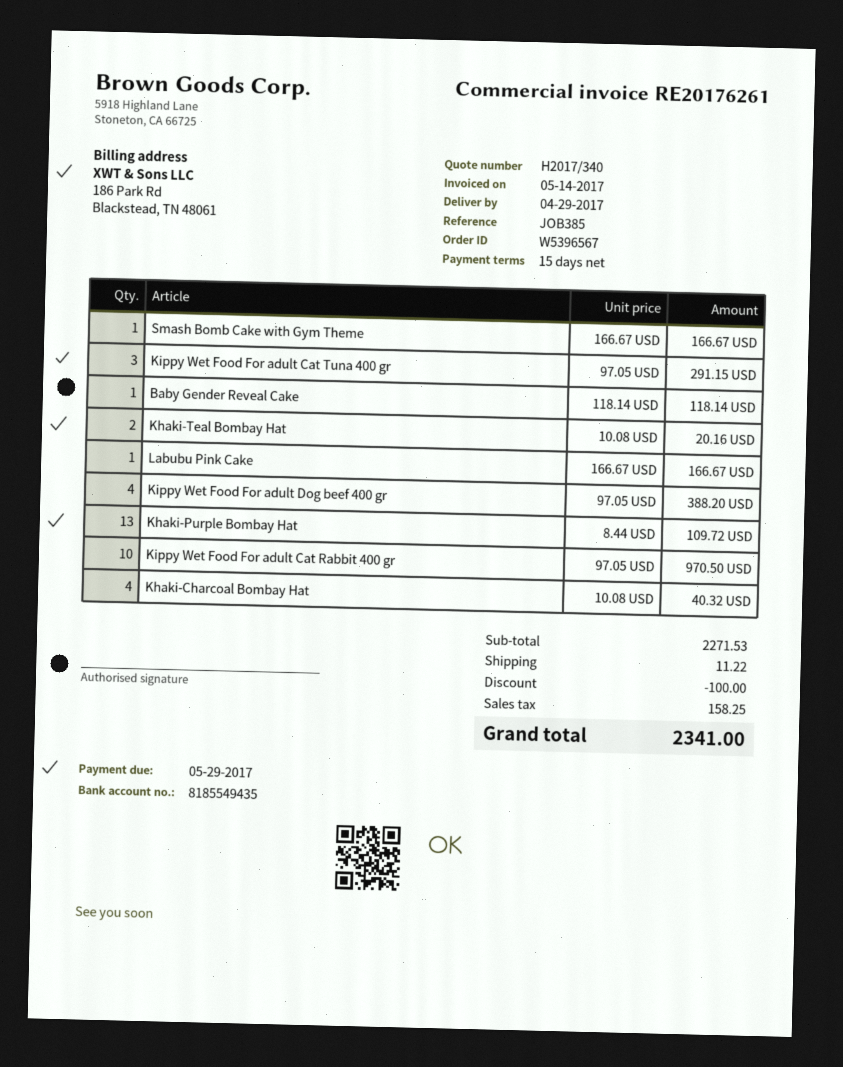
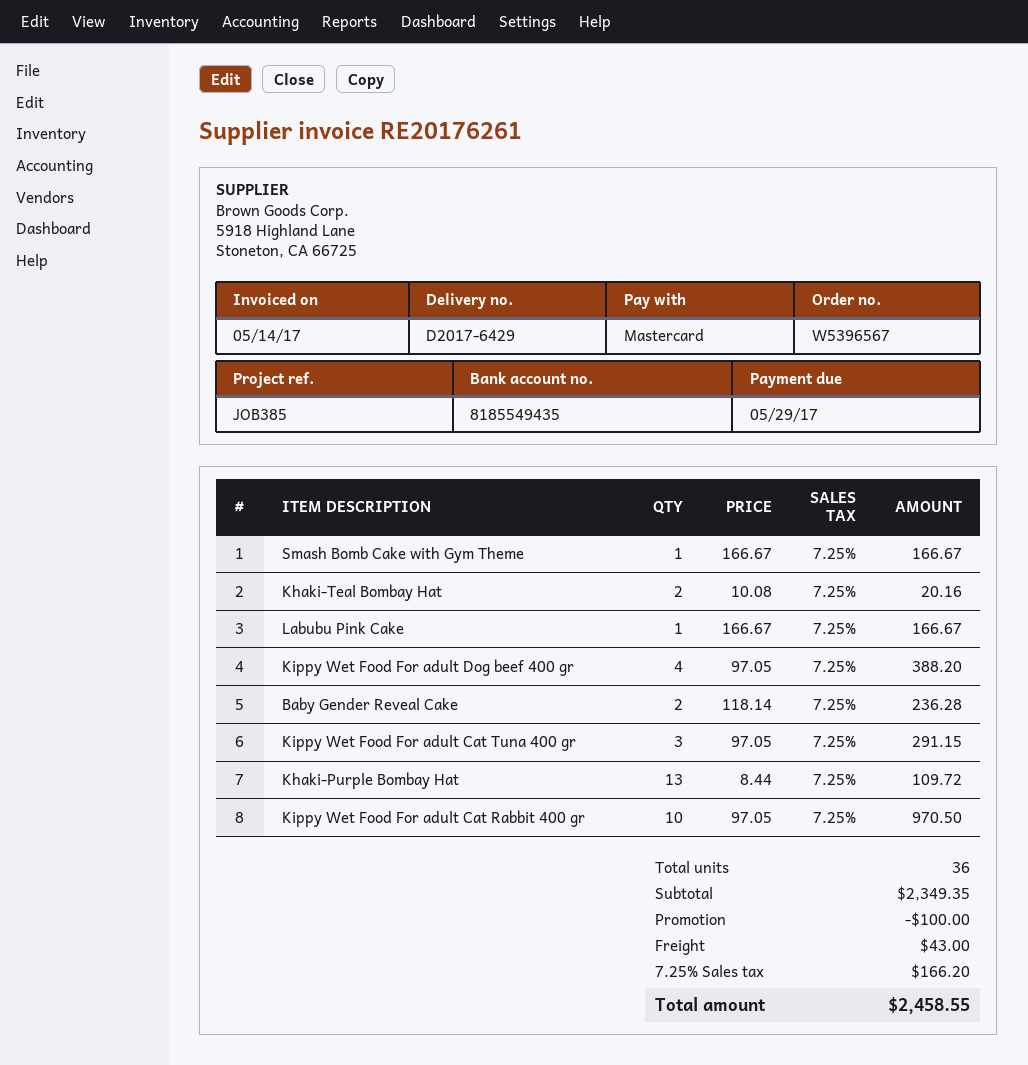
Baby Gender Reveal Cake: 1 x 118.14 = 118.14 -> 2 x 118.14 = 236.28
Khaki-Charcoal Bombay Hat: 4 x 10.08 = 40.32 -> none
subtotal: 2271.53 -> 2349.35
shipping: 11.22 -> 43.00
tax: 158.25 -> 166.20
total: 2341.00 -> 2458.55

